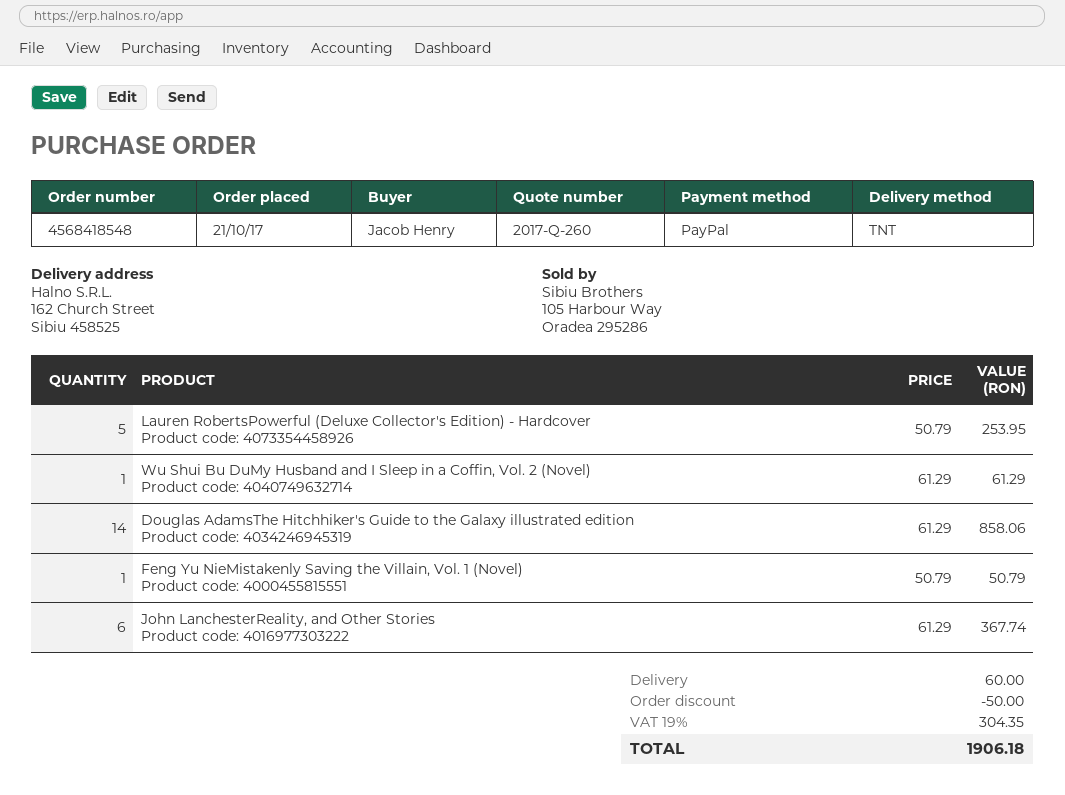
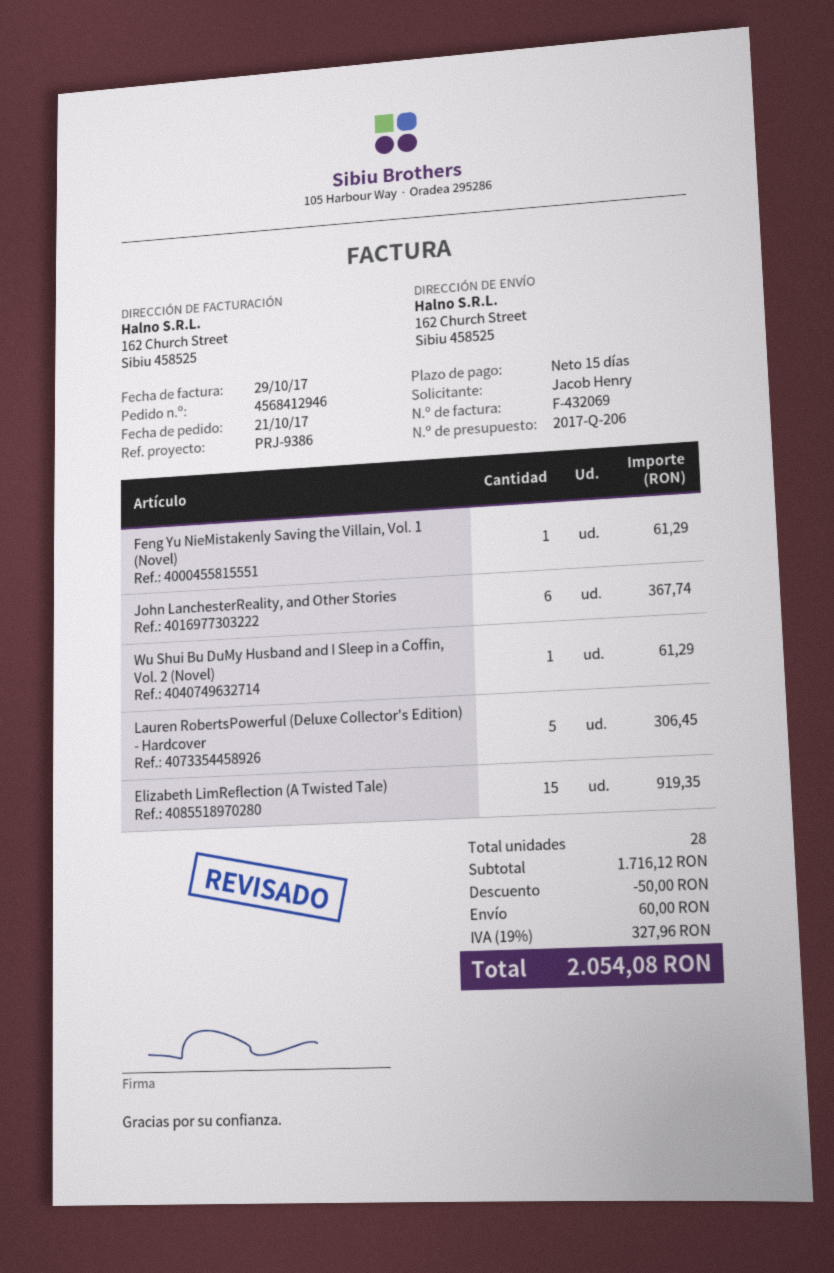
quote number: 2017-Q-260 -> 2017-Q-206
order number: 4568418548 -> 4568412946
Lauren RobertsPowerful (Deluxe Collector's Edition) - Hardcover: 5 for 253.95 -> 5 for 306.45
Douglas AdamsThe Hitchhiker's Guide to the Galaxy illustrated edition: 14 for 858.06 -> none
Feng Yu NieMistakenly Saving the Villain, Vol. 1 (Novel): 1 for 50.79 -> 1 for 61.29
Elizabeth LimReflection (A Twisted Tale): none -> 15 for 919.35
tax: 19% = 304.35 -> 19% = 327.96
total: 1906.18 -> 2054.08

